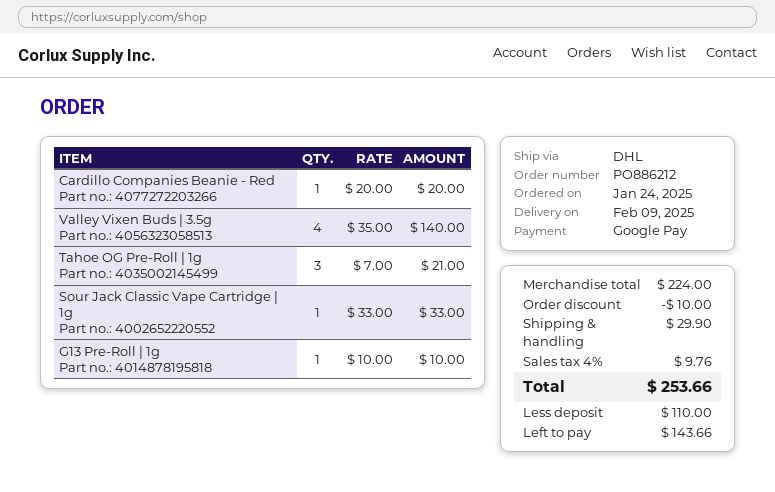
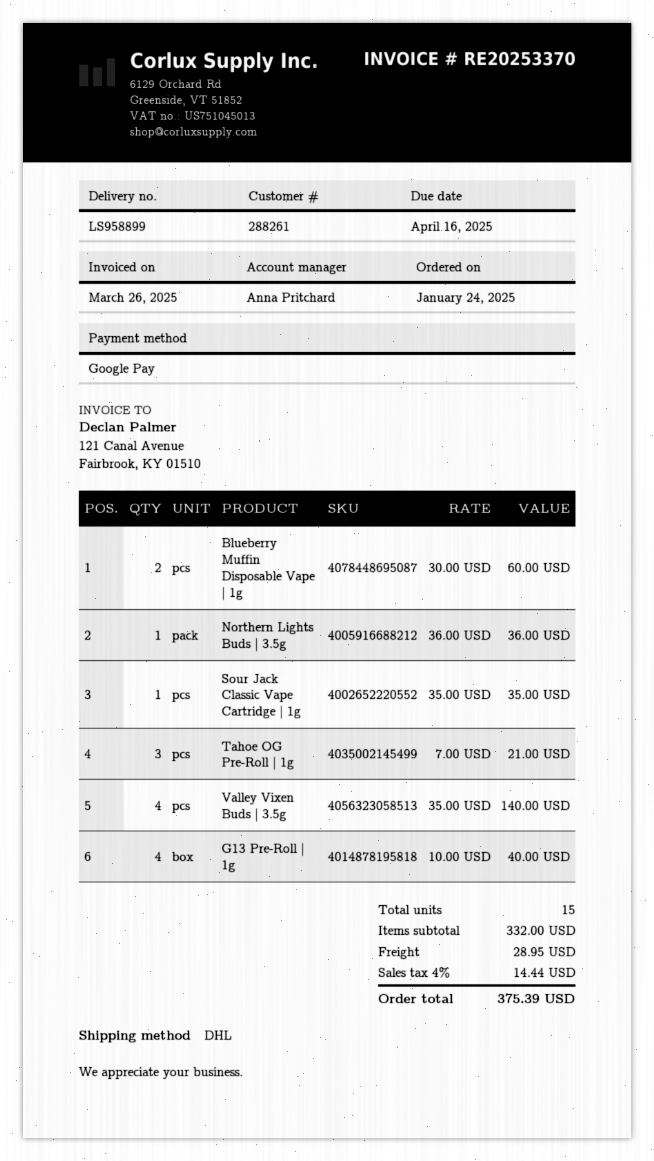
Cardillo Companies Beanie - Red: 1 x 20.00 = 20.00 -> none
Sour Jack Classic Vape Cartridge | 1g: 1 x 33.00 = 33.00 -> 1 x 35.00 = 35.00
G13 Pre-Roll | 1g: 1 x 10.00 = 10.00 -> 4 x 10.00 = 40.00
Blueberry Muffin Disposable Vape | 1g: none -> 2 x 30.00 = 60.00
Northern Lights Buds | 3.5g: none -> 1 x 36.00 = 36.00
subtotal: 224.00 -> 332.00
discount: 10.00 -> none
shipping: 29.90 -> 28.95
tax: 4% = 9.76 -> 4% = 14.44
total: 253.66 -> 375.39

